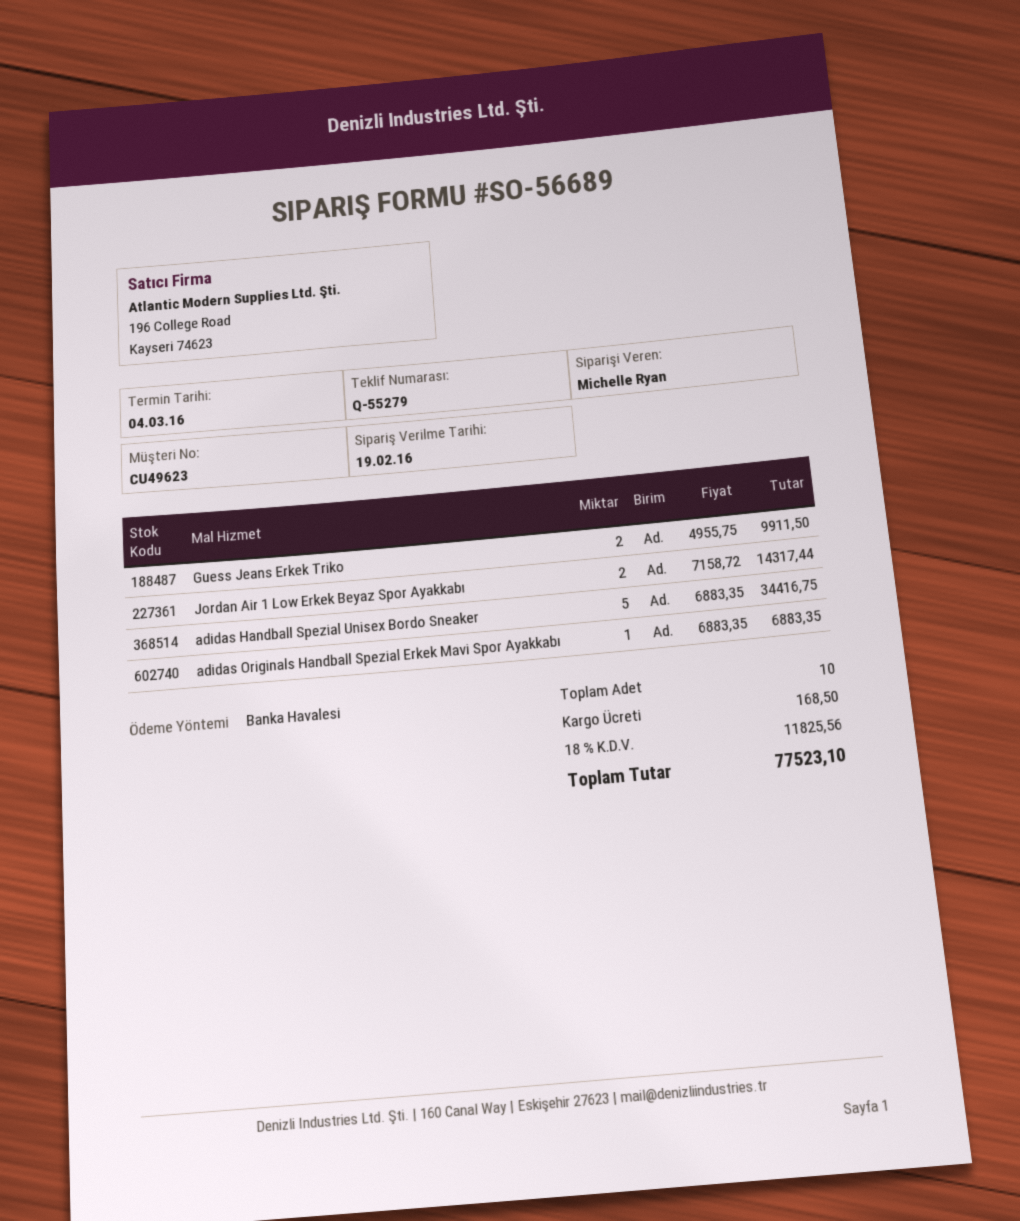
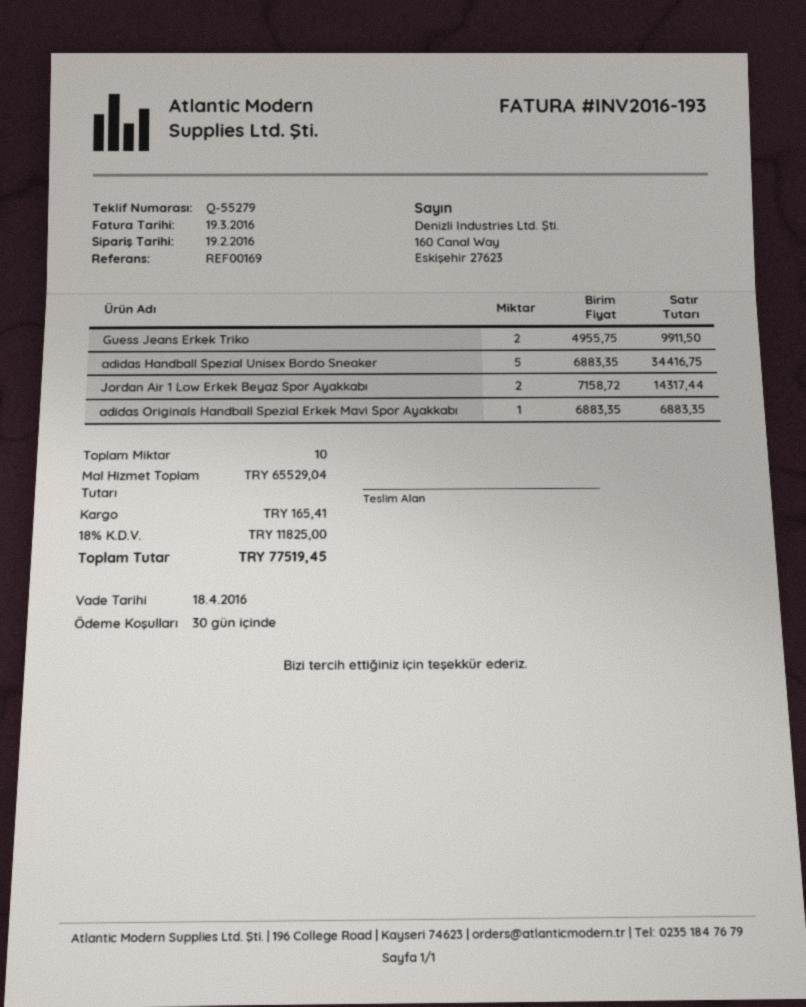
shipping: 168.50 -> 165.41
tax: 18% = 11825.56 -> 18% = 11825.00
total: 77523.10 -> 77519.45

